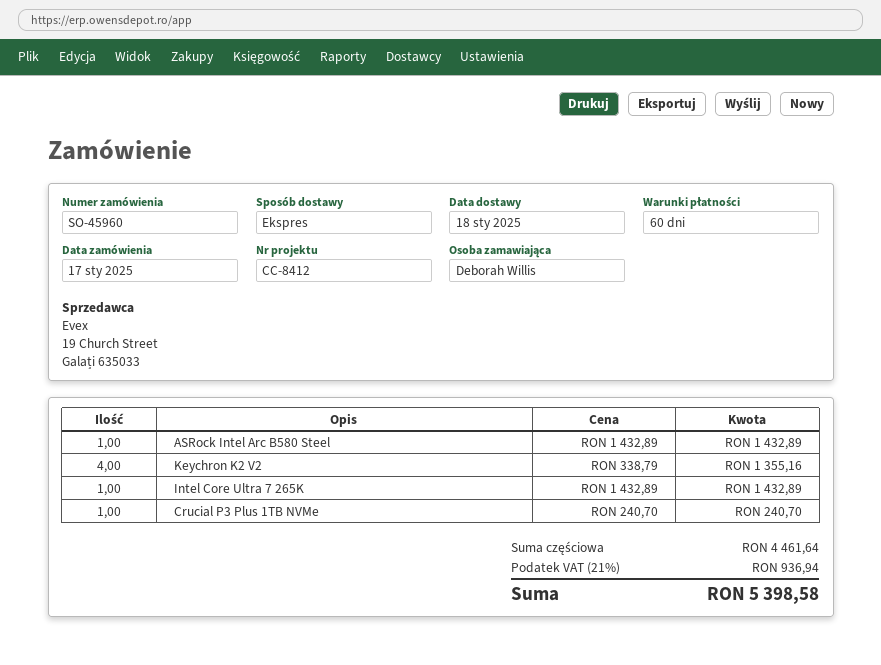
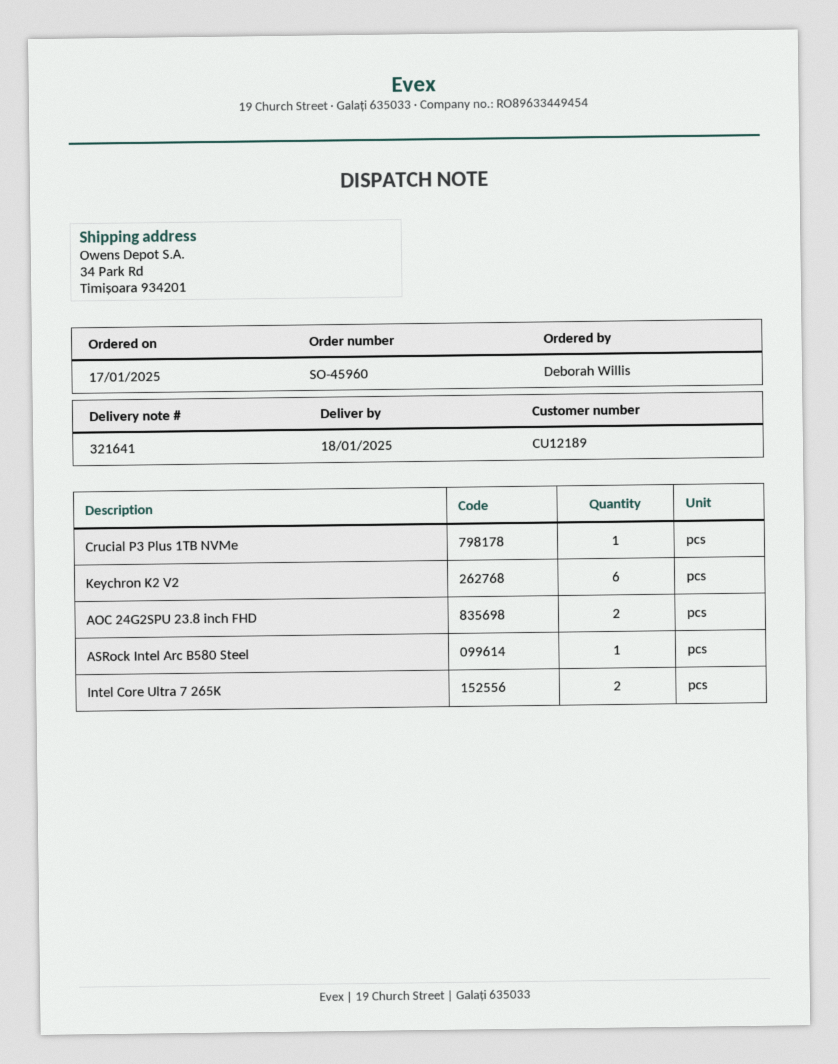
Keychron K2 V2: 4 -> 6
Intel Core Ultra 7 265K: 1 -> 2
AOC 24G2SPU 23.8 inch FHD: none -> 2

